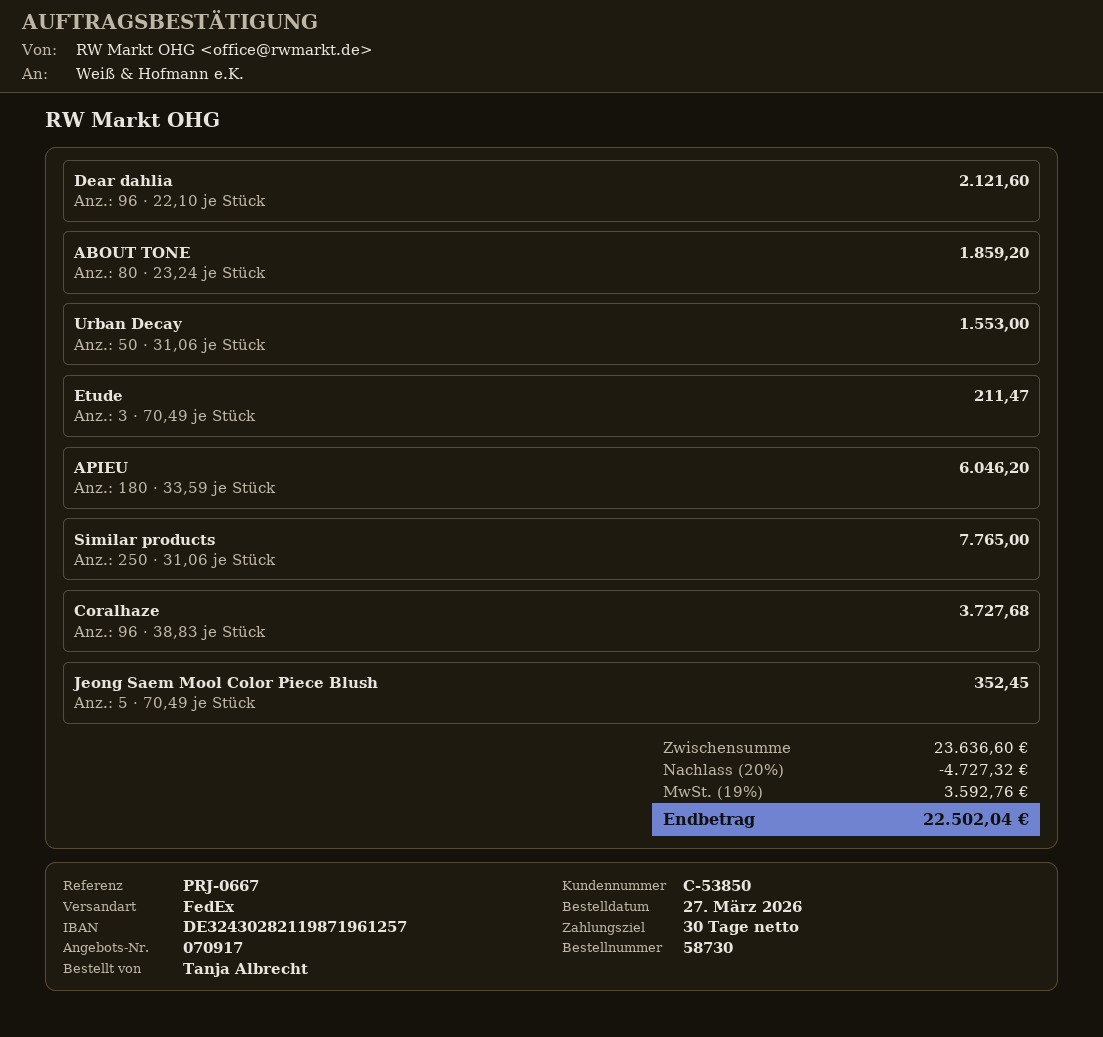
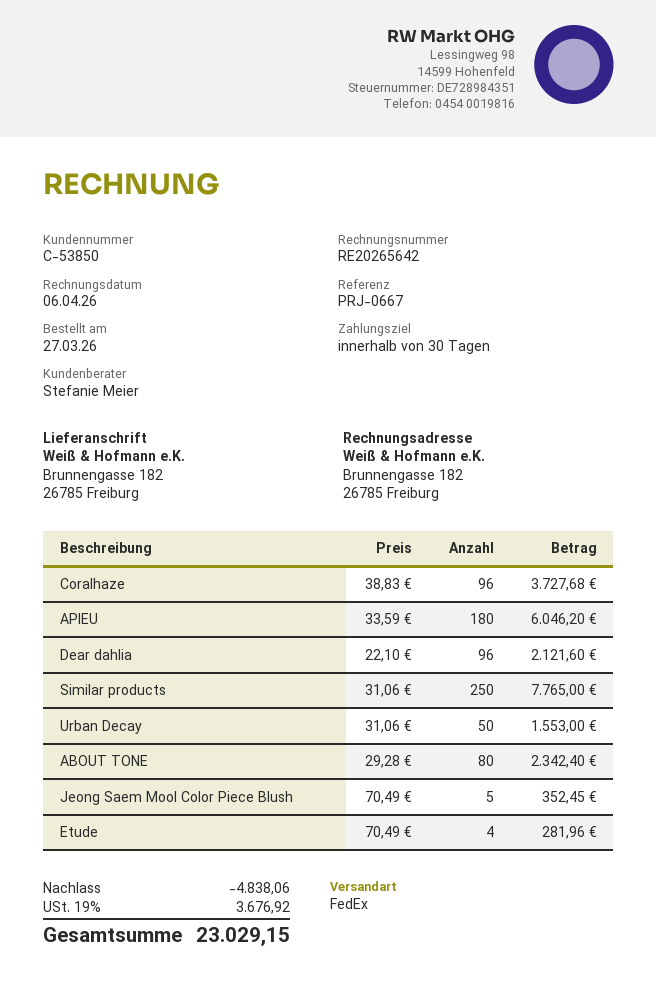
ABOUT TONE: 80 x 23.24 = 1859.20 -> 80 x 29.28 = 2342.40
Etude: 3 x 70.49 = 211.47 -> 4 x 70.49 = 281.96
discount: 4727.32 -> 4838.06
tax: 19% = 3592.76 -> 19% = 3676.92
total: 22502.04 -> 23029.15

